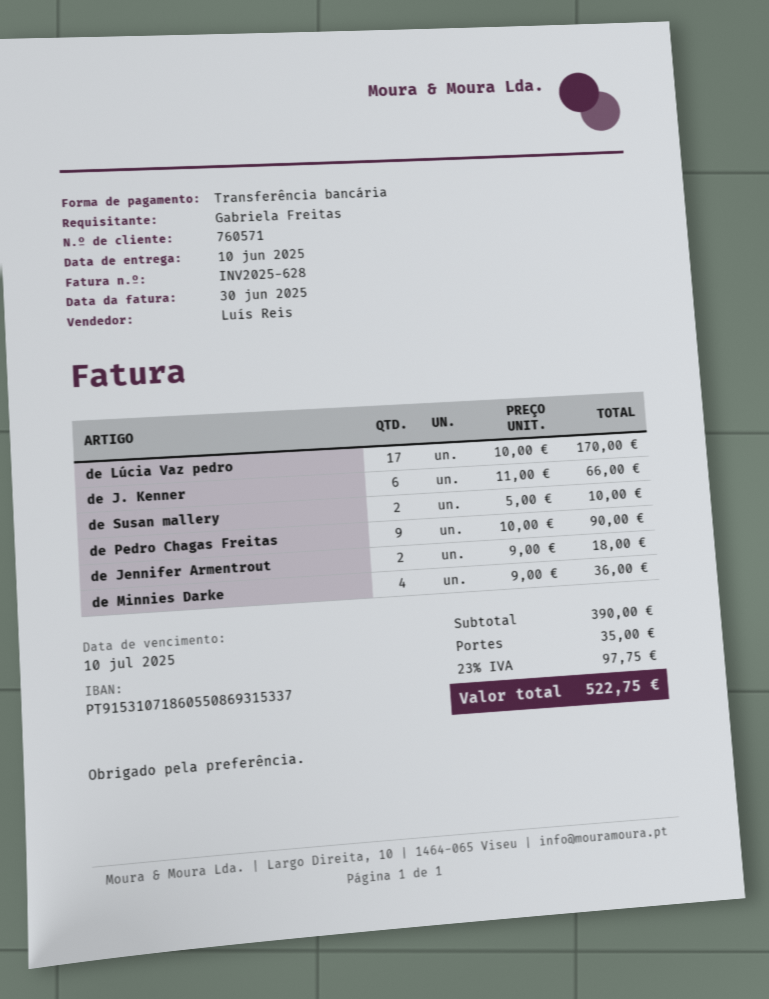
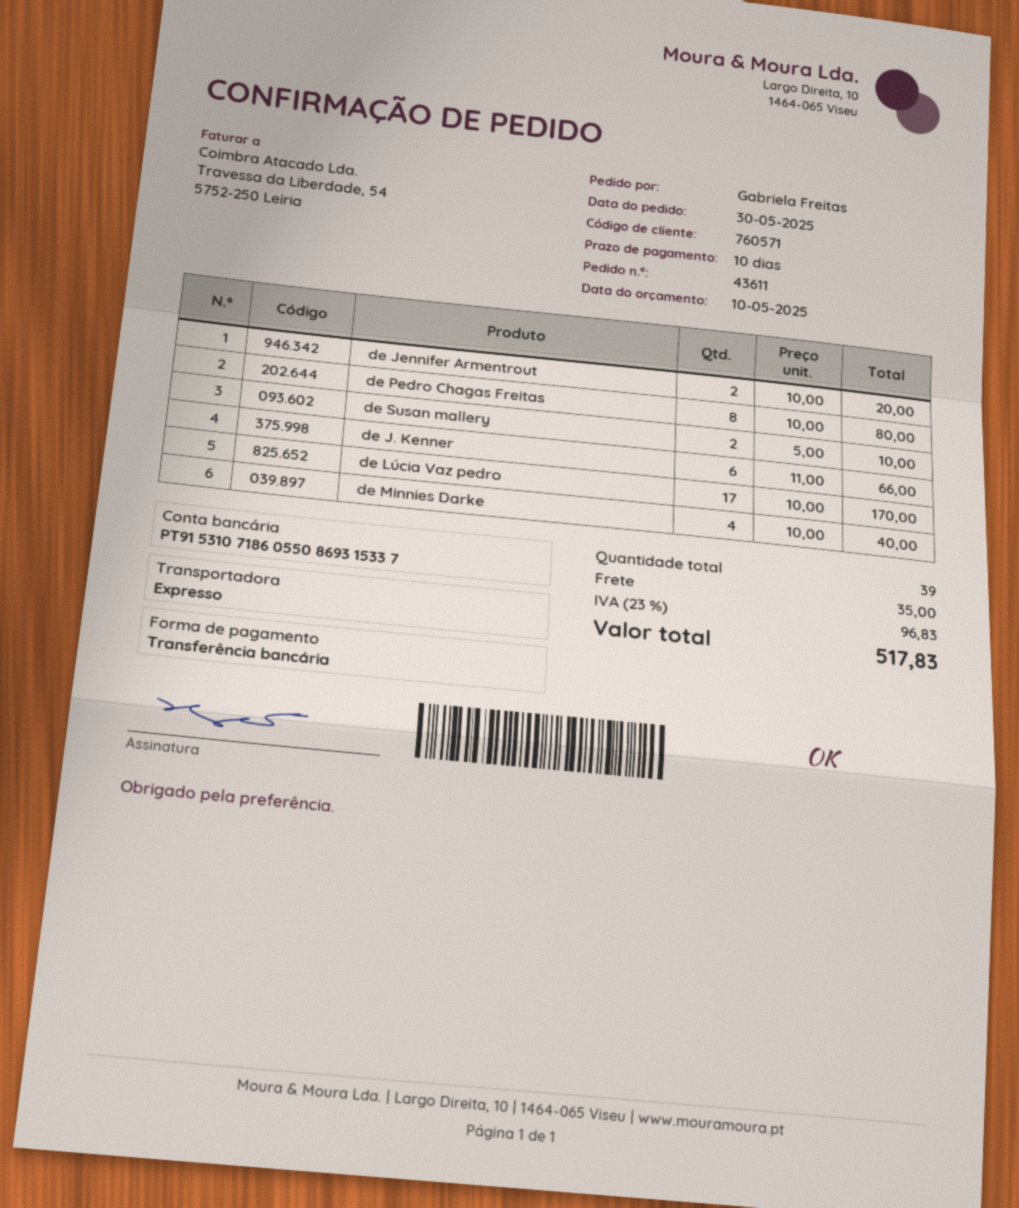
de Pedro Chagas Freitas: 9 x 10.00 = 90.00 -> 8 x 10.00 = 80.00
de Jennifer Armentrout: 2 x 9.00 = 18.00 -> 2 x 10.00 = 20.00
de Minnies Darke: 4 x 9.00 = 36.00 -> 4 x 10.00 = 40.00
tax: 23% = 97.75 -> 23% = 96.83
total: 522.75 -> 517.83

